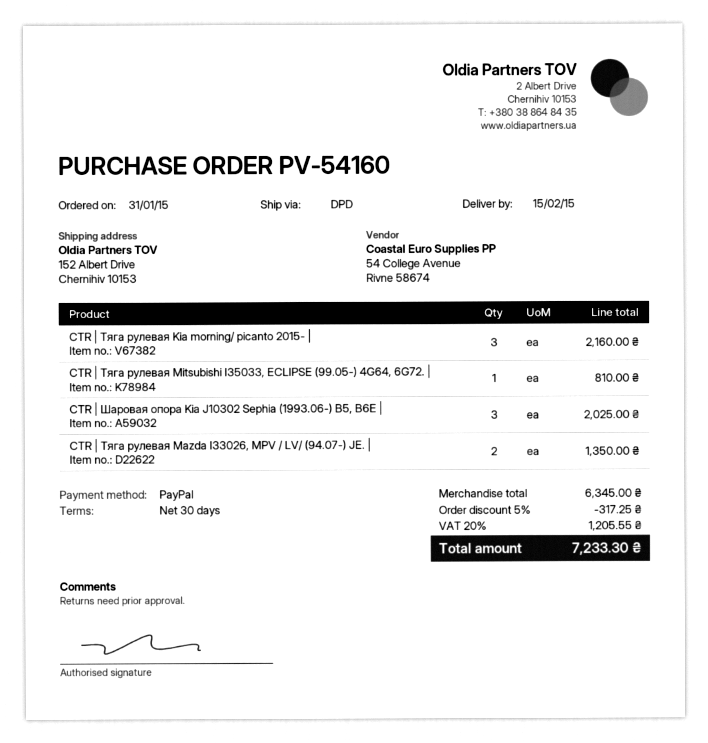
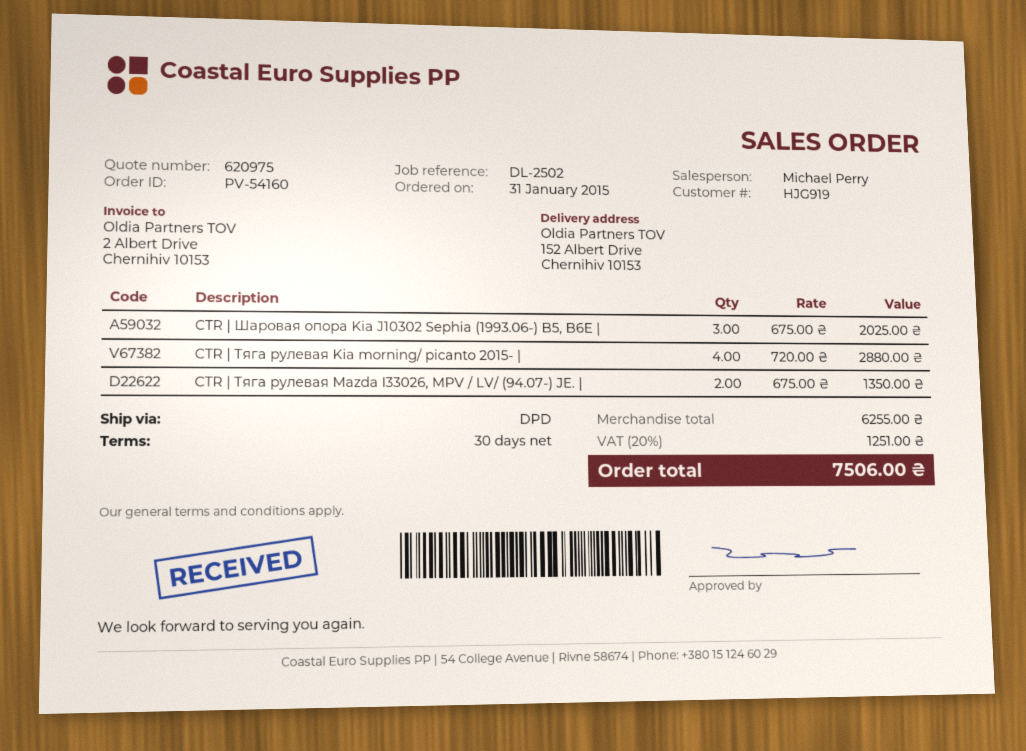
CTR | Тяга рулевая Kia morning/ picanto 2015- |: 3 for 2160.00 -> 4 for 2880.00
CTR | Тяга рулевая Mitsubishi I35033, ECLIPSE (99.05-) 4G64, 6G72. |: 1 for 810.00 -> none
subtotal: 6345.00 -> 6255.00
discount: 5% = 317.25 -> none
tax: 20% = 1205.55 -> 20% = 1251.00
total: 7233.30 -> 7506.00

